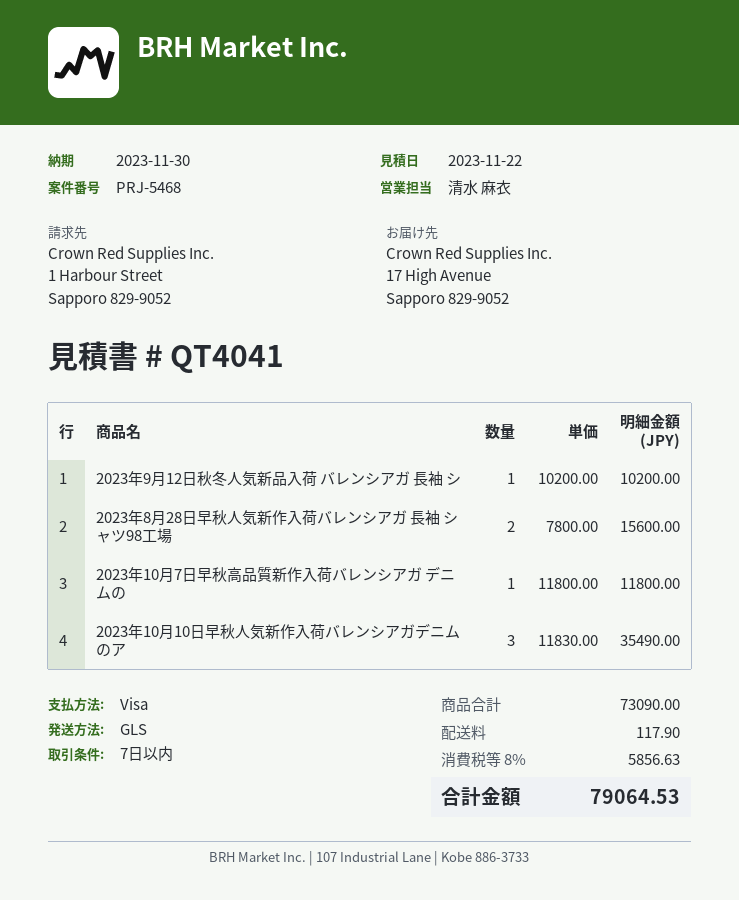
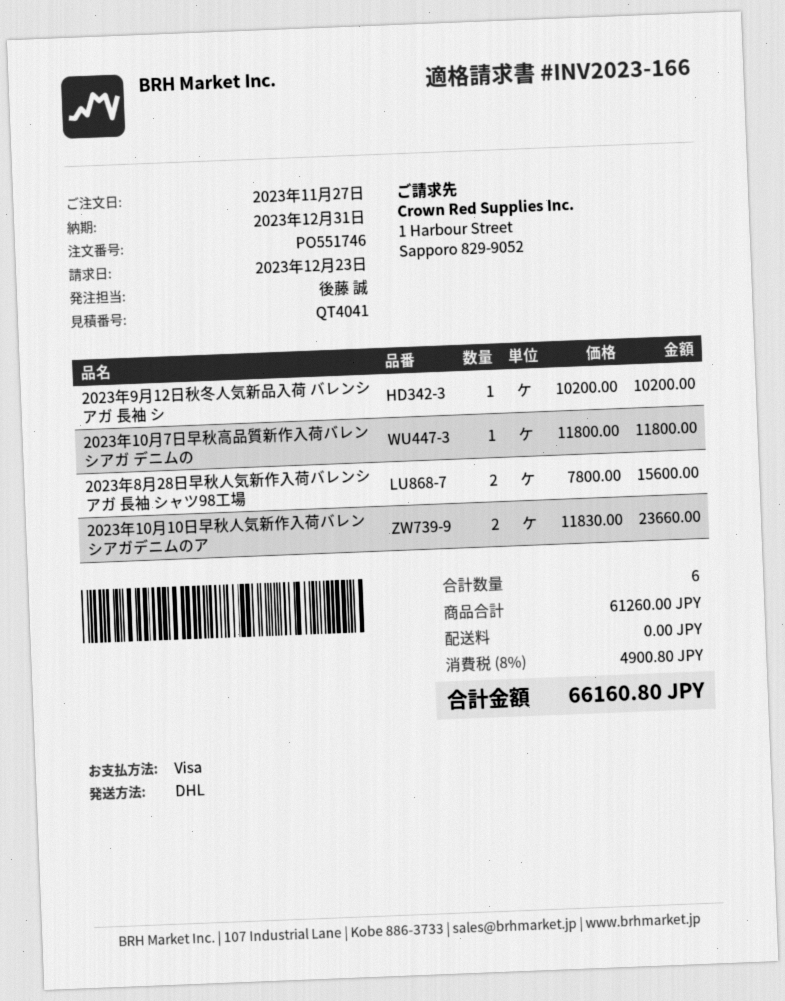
delivery date: 2023-11-30 -> 2023-12-31
shipping method: GLS -> DHL
2023年10月10日早秋人気新作入荷バレンシアガデニムのア: 3 x 11830.00 = 35490.00 -> 2 x 11830.00 = 23660.00
subtotal: 73090.00 -> 61260.00
shipping: 117.90 -> 0.00
tax: 8% = 5856.63 -> 8% = 4900.80
total: 79064.53 -> 66160.80

